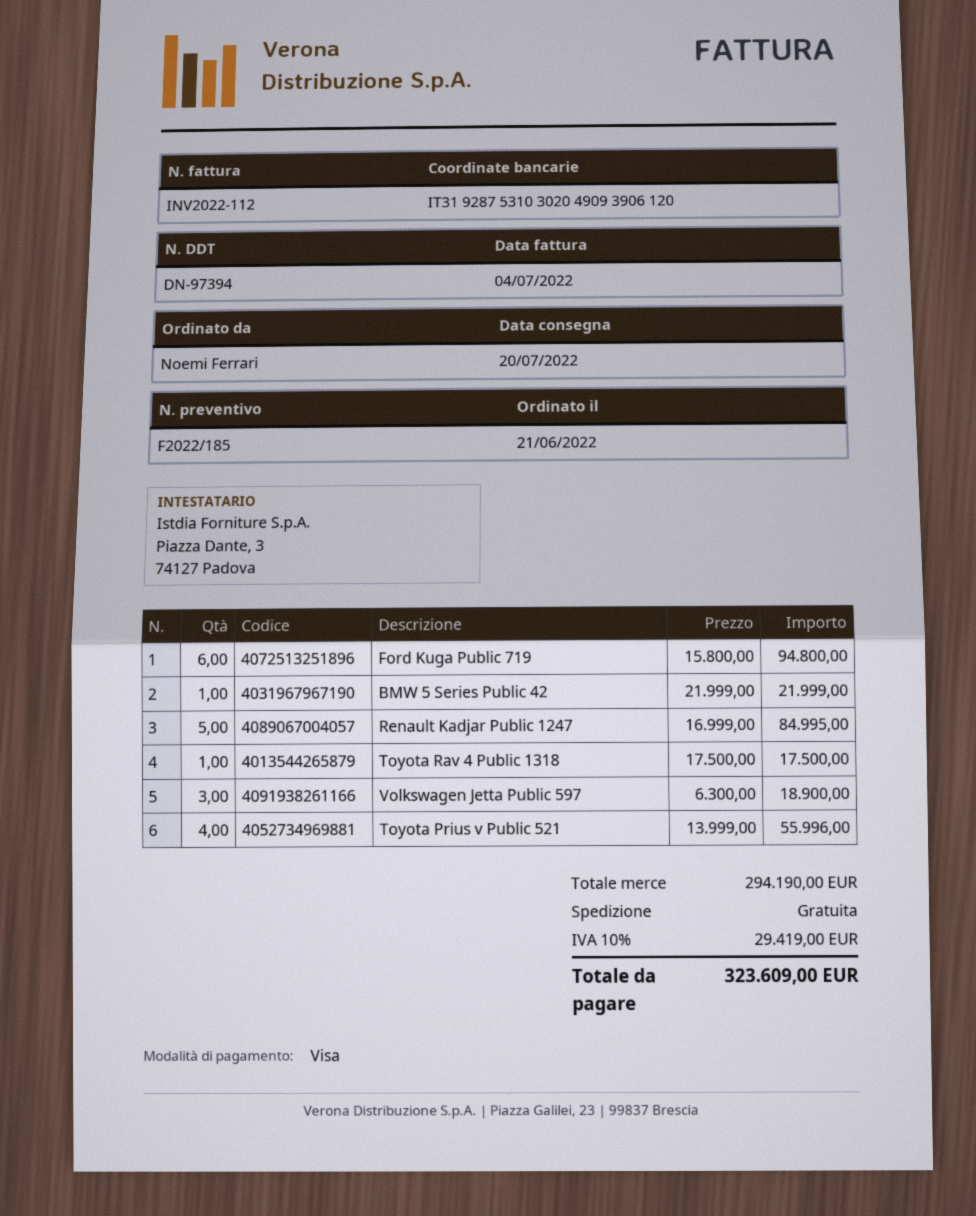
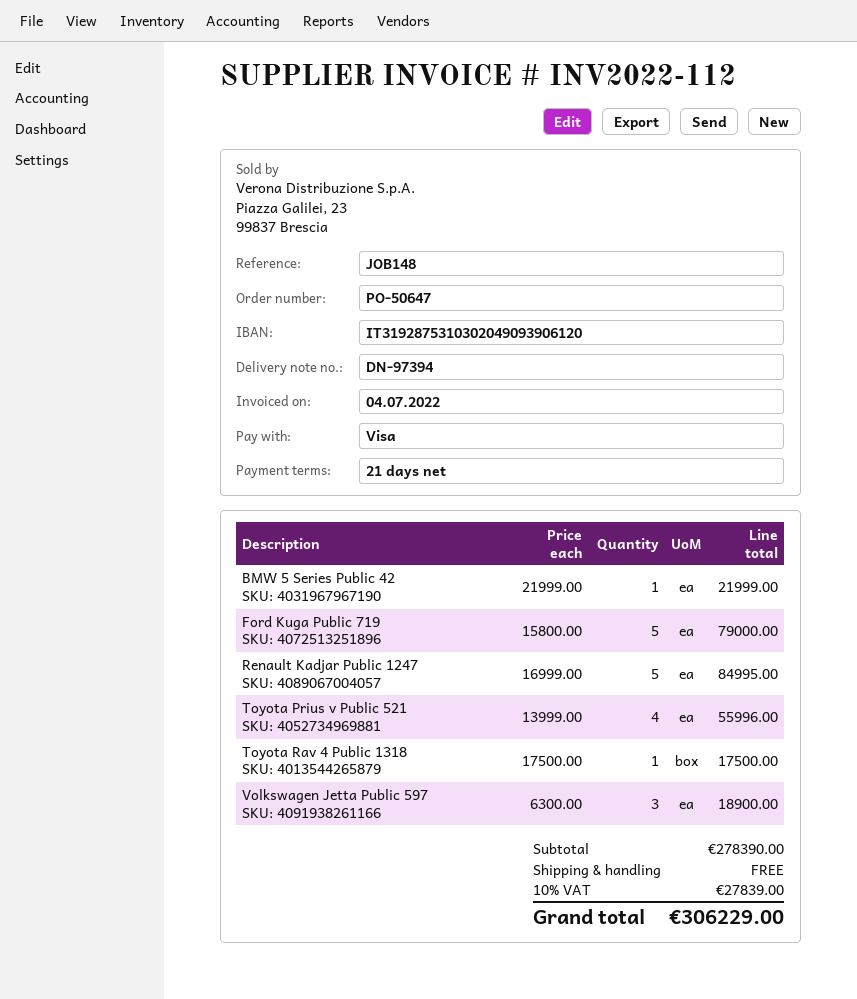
Ford Kuga Public 719: 6 x 15800.00 = 94800.00 -> 5 x 15800.00 = 79000.00
subtotal: 294190.00 -> 278390.00
tax: 10% = 29419.00 -> 10% = 27839.00
total: 323609.00 -> 306229.00

